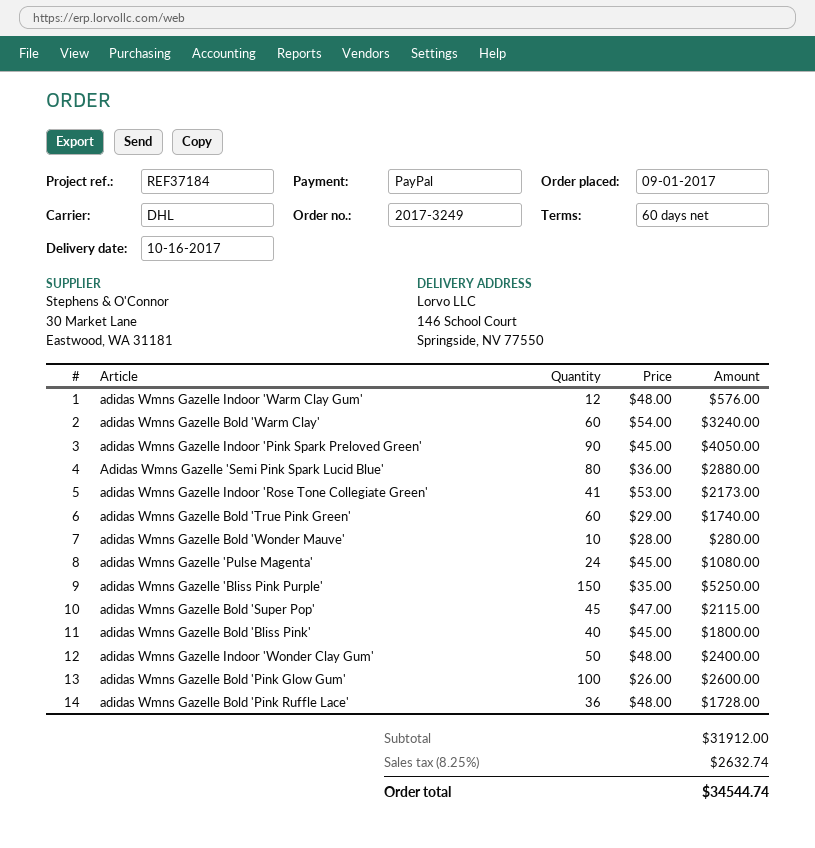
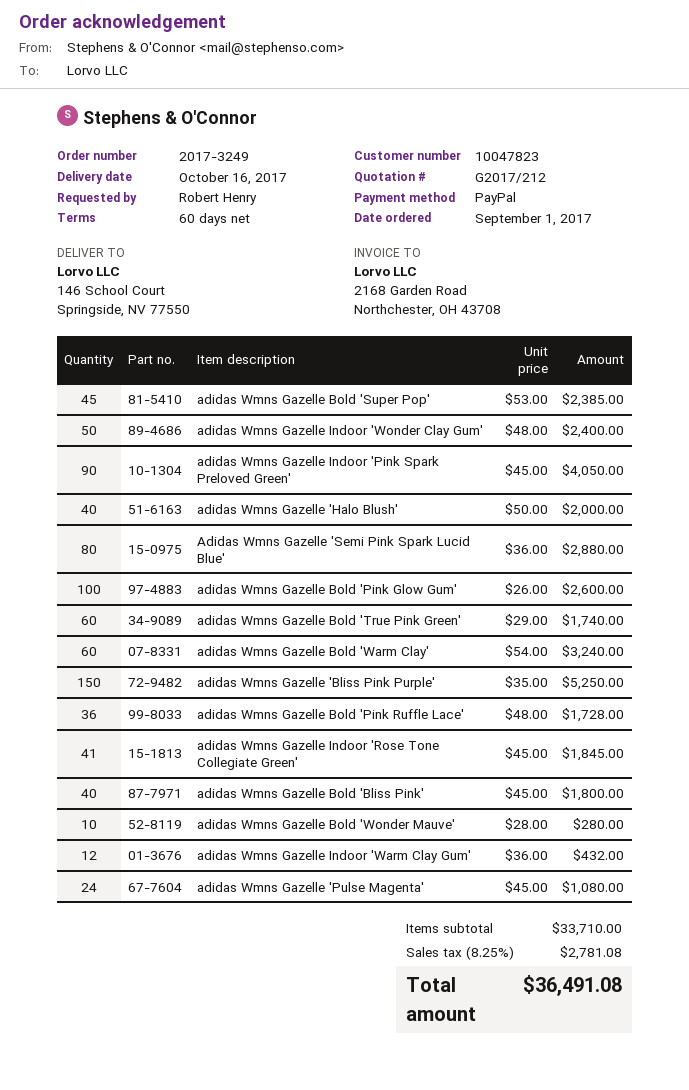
adidas Wmns Gazelle Indoor 'Warm Clay Gum': 12 x 48.00 = 576.00 -> 12 x 36.00 = 432.00
adidas Wmns Gazelle Indoor 'Rose Tone Collegiate Green': 41 x 53.00 = 2173.00 -> 41 x 45.00 = 1845.00
adidas Wmns Gazelle Bold 'Super Pop': 45 x 47.00 = 2115.00 -> 45 x 53.00 = 2385.00
adidas Wmns Gazelle 'Halo Blush': none -> 40 x 50.00 = 2000.00
subtotal: 31912.00 -> 33710.00
tax: 8.25% = 2632.74 -> 8.25% = 2781.08
total: 34544.74 -> 36491.08

